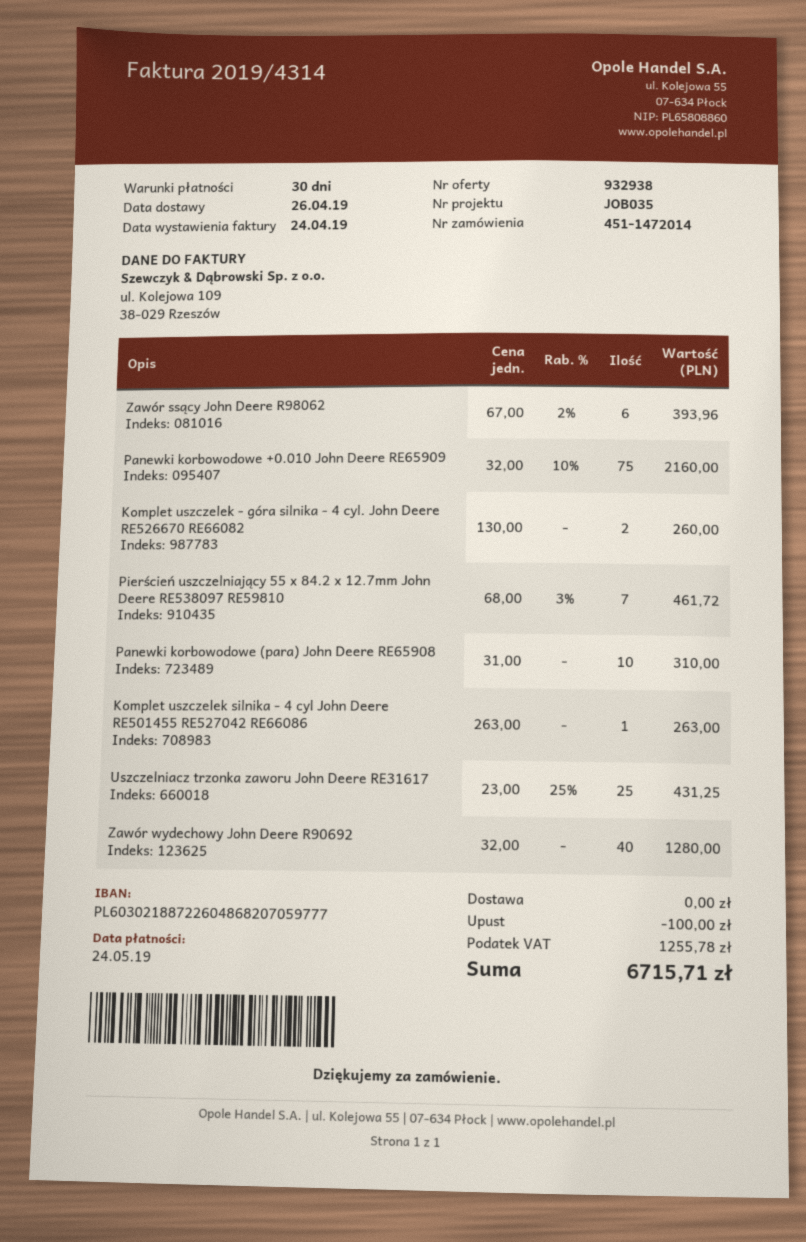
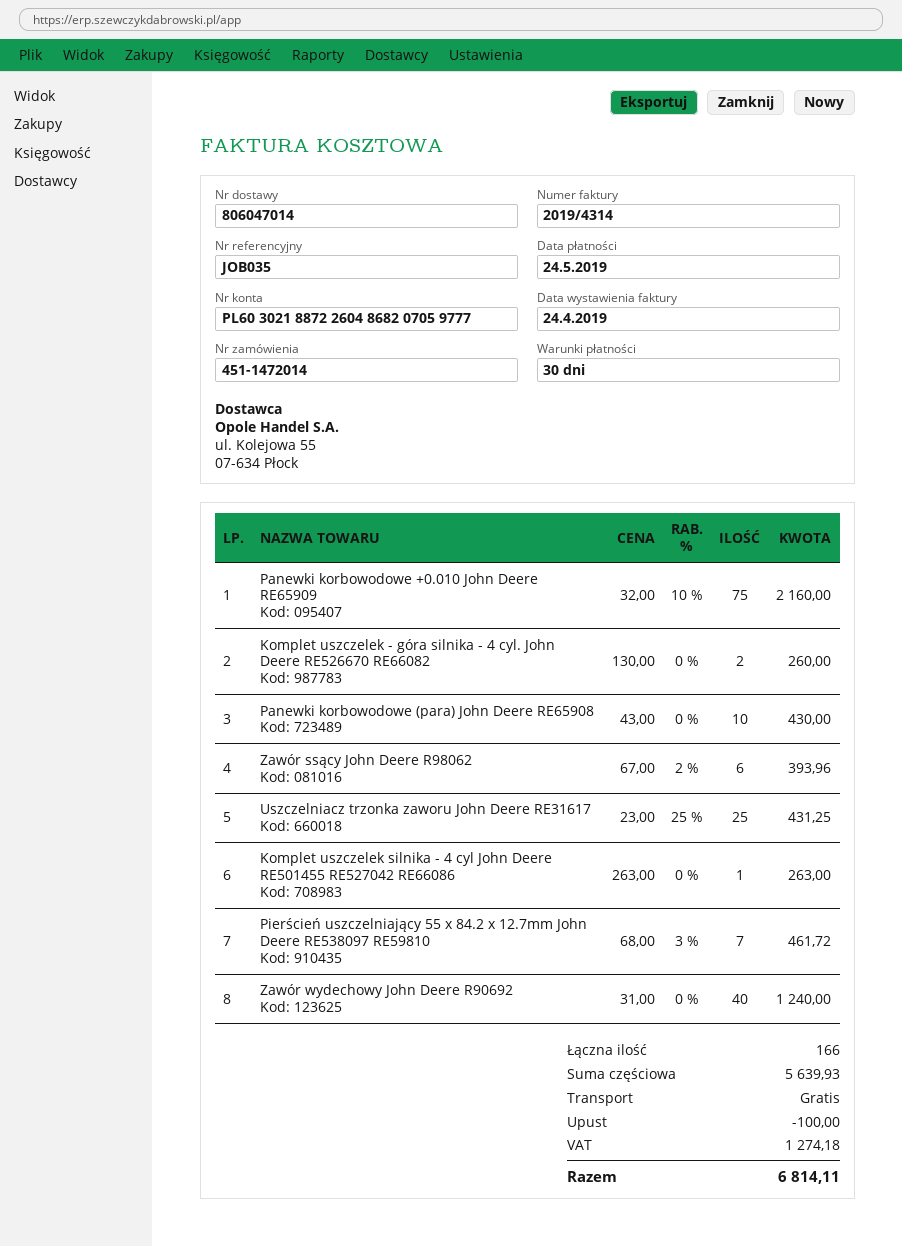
Panewki korbowodowe (para) John Deere RE65908: 10 x 31.00 = 310.00 -> 10 x 43.00 = 430.00
Zawór wydechowy John Deere R90692: 40 x 32.00 = 1280.00 -> 40 x 31.00 = 1240.00
tax: 1255.78 -> 1274.18
total: 6715.71 -> 6814.11

